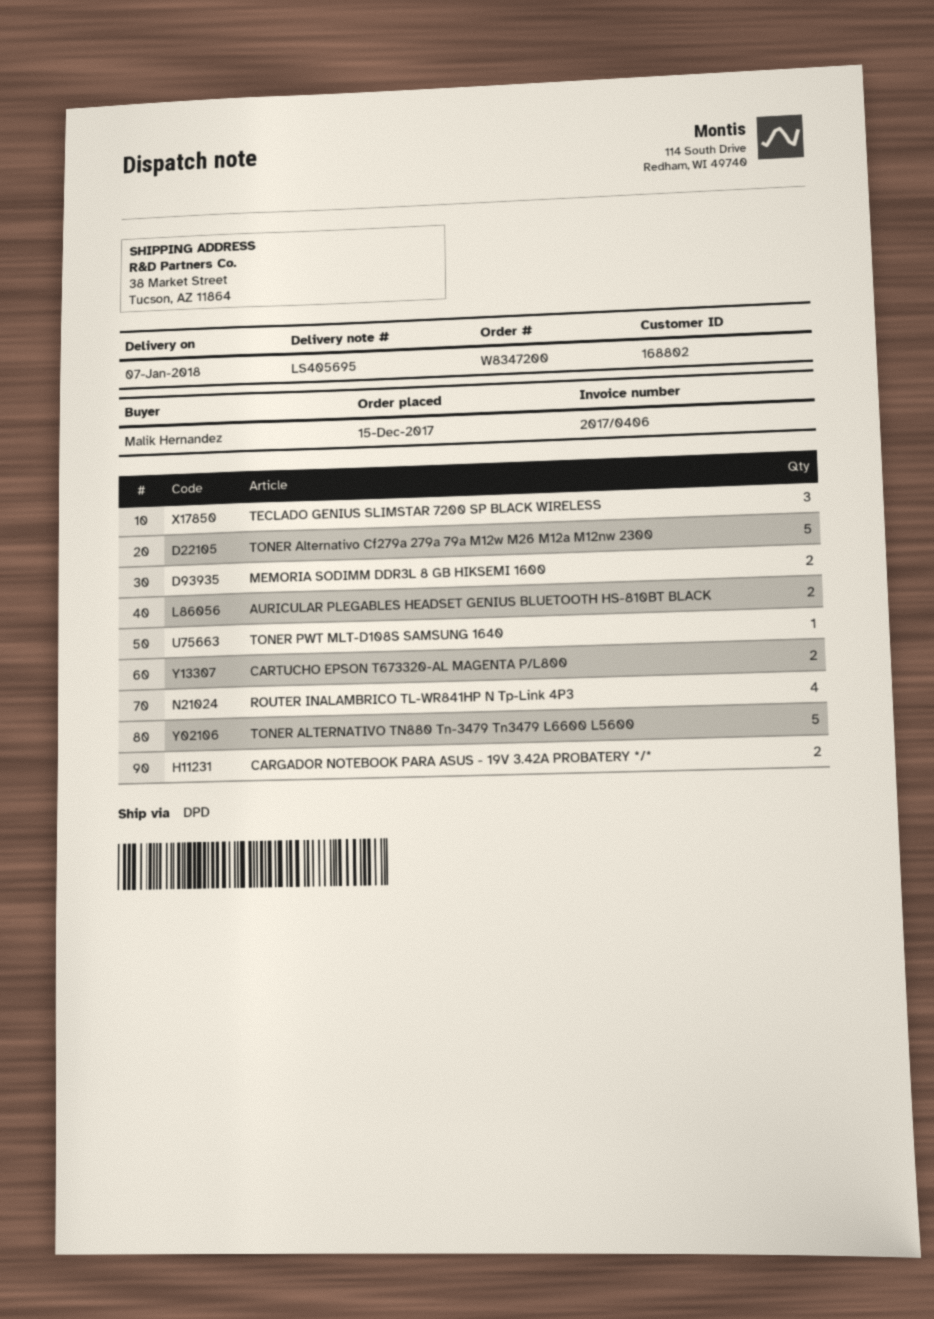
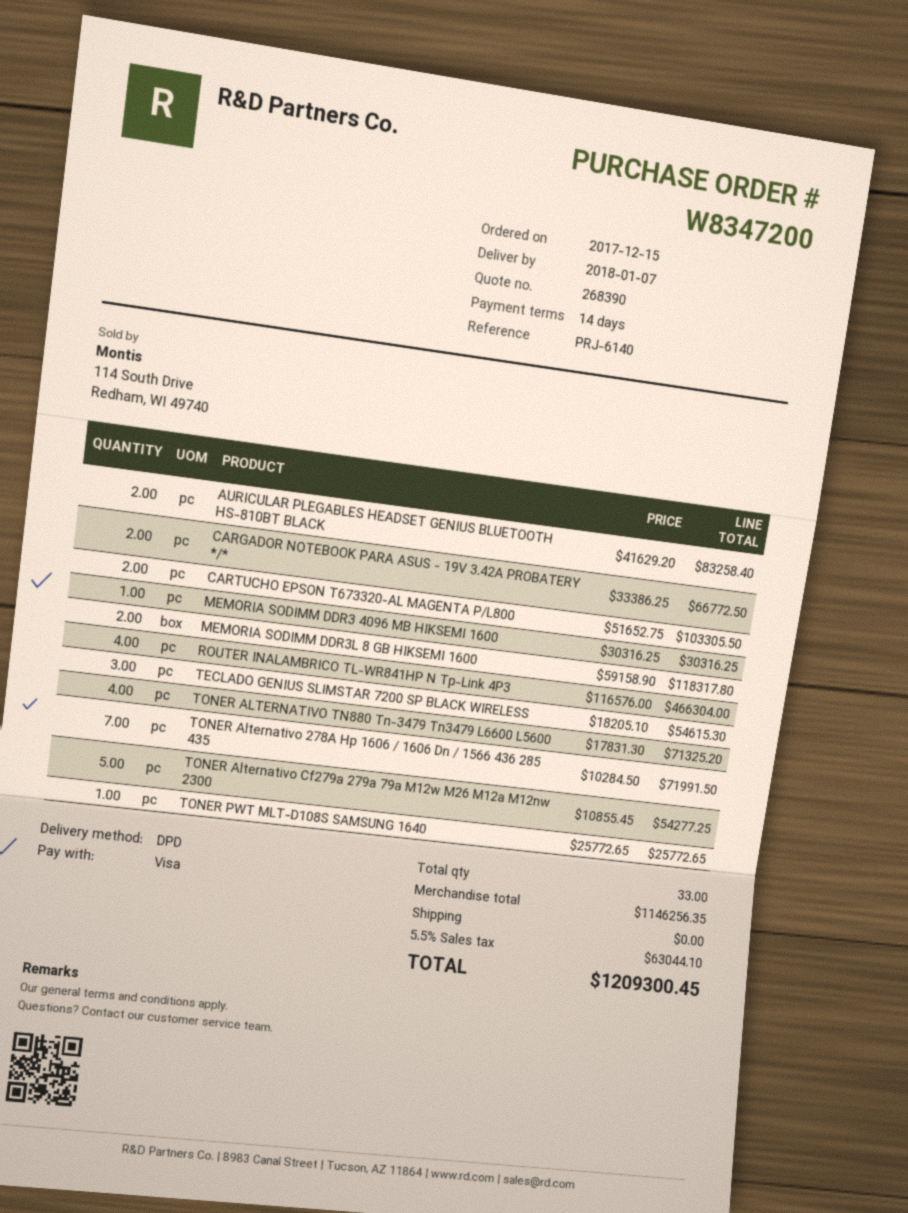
TONER ALTERNATIVO TN880 Tn-3479 Tn3479 L6600 L5600: 5 -> 4
MEMORIA SODIMM DDR3 4096 MB HIKSEMI 1600: none -> 1
TONER Alternativo 278A Hp 1606 / 1606 Dn / 1566 436 285 435: none -> 7

